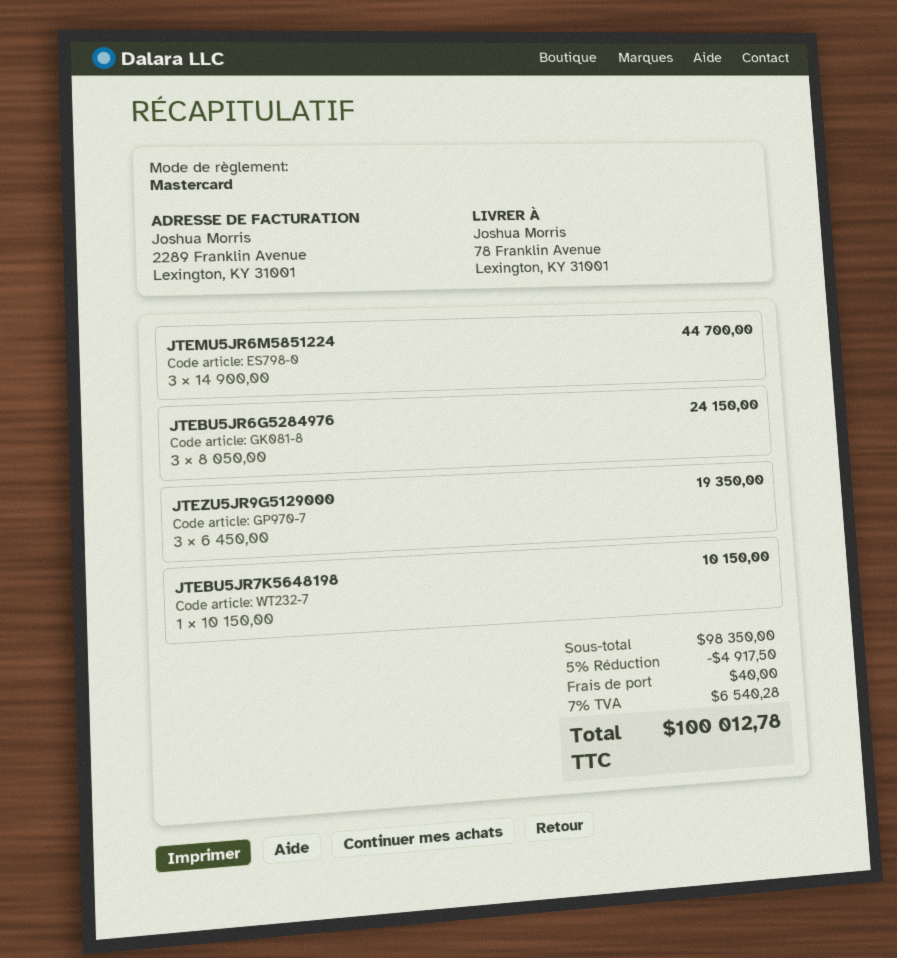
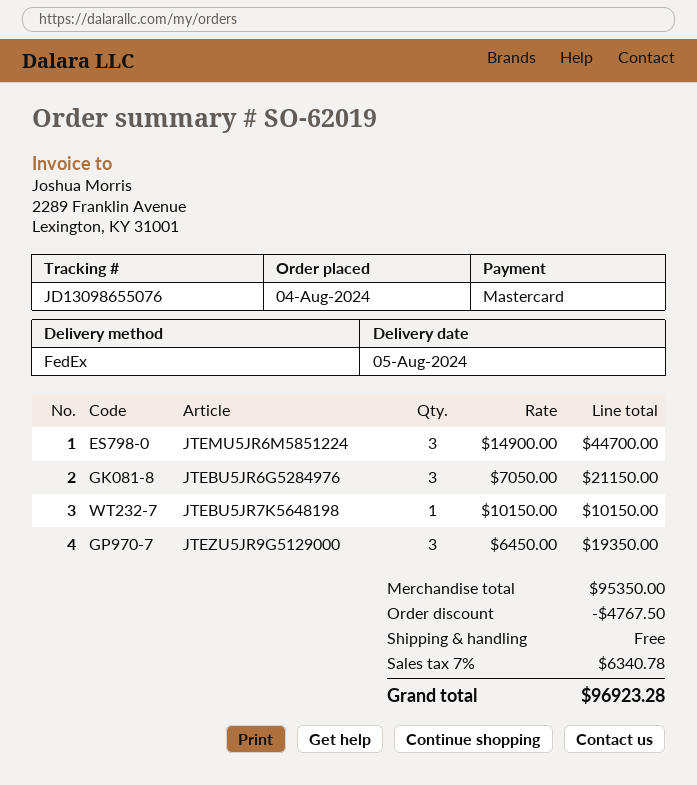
JTEBU5JR6G5284976: 3 x 8050.00 = 24150.00 -> 3 x 7050.00 = 21150.00
subtotal: 98350.00 -> 95350.00
discount: 4917.50 -> 4767.50
shipping: 40.00 -> 0.00
tax: 7% = 6540.28 -> 7% = 6340.78
total: 100012.78 -> 96923.28

